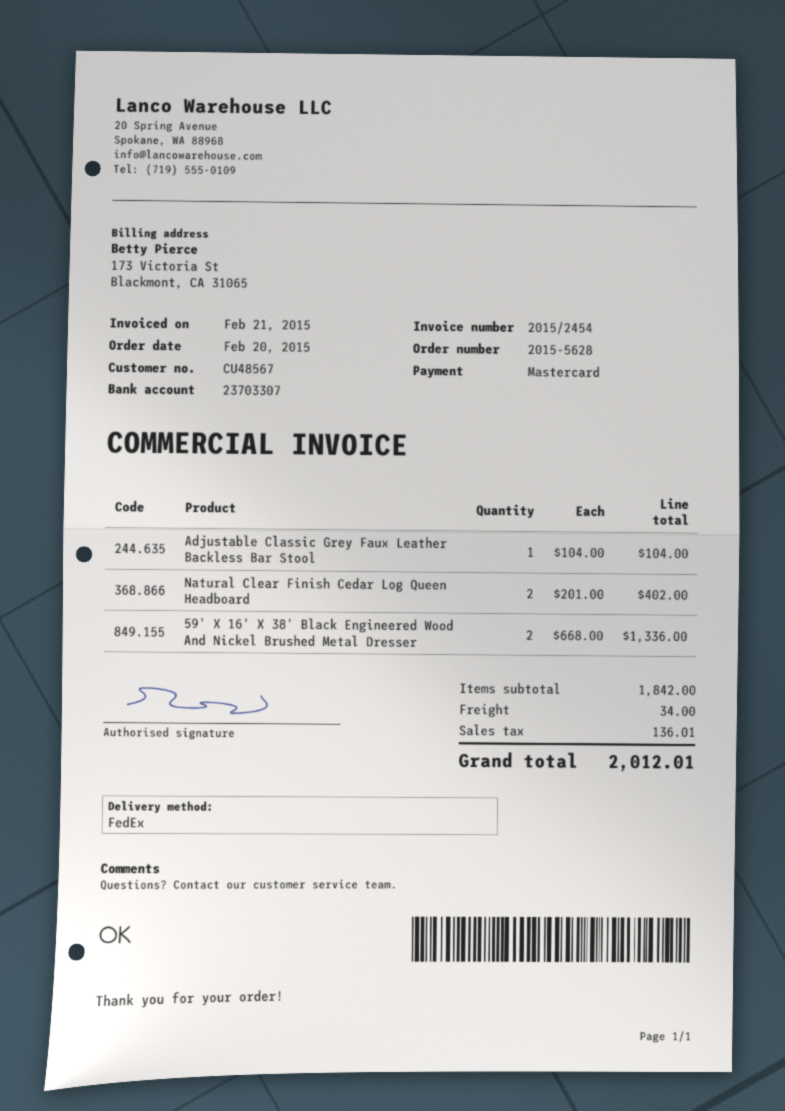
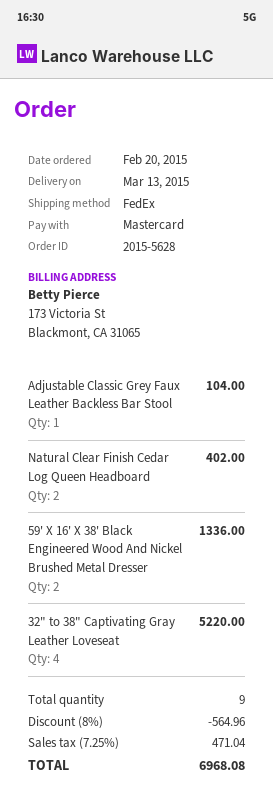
32" to 38" Captivating Gray Leather Loveseat: none -> 4 for 5220.00
discount: none -> 8% = 564.96
shipping: 34.00 -> none
tax: 136.01 -> 471.04
total: 2012.01 -> 6968.08

